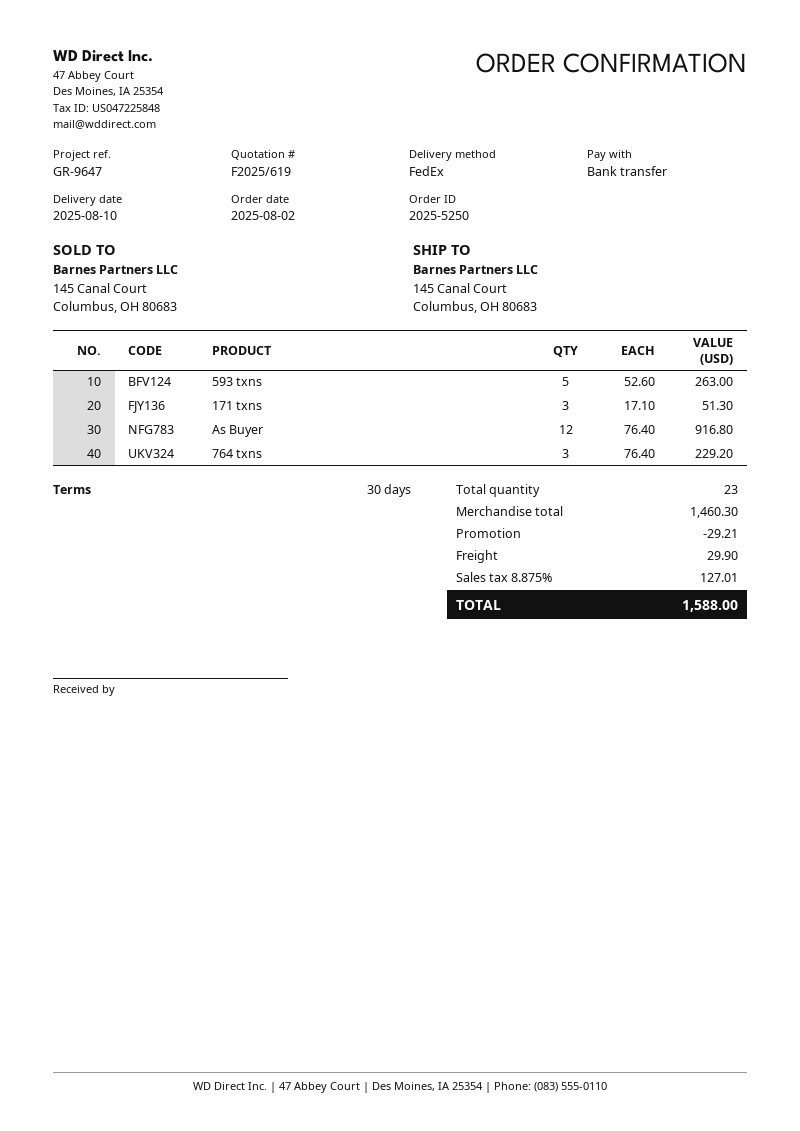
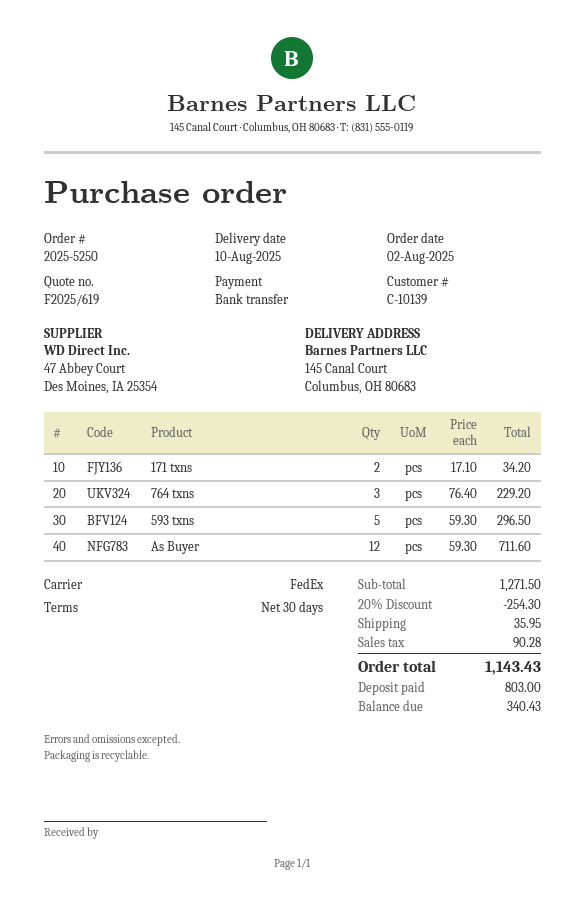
593 txns: 5 x 52.60 = 263.00 -> 5 x 59.30 = 296.50
171 txns: 3 x 17.10 = 51.30 -> 2 x 17.10 = 34.20
As Buyer: 12 x 76.40 = 916.80 -> 12 x 59.30 = 711.60
subtotal: 1460.30 -> 1271.50
discount: 29.21 -> 254.30
shipping: 29.90 -> 35.95
tax: 127.01 -> 90.28
total: 1588.00 -> 1143.43

